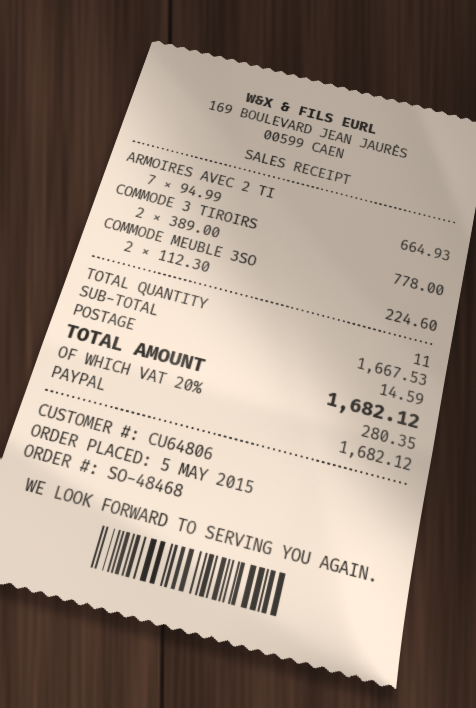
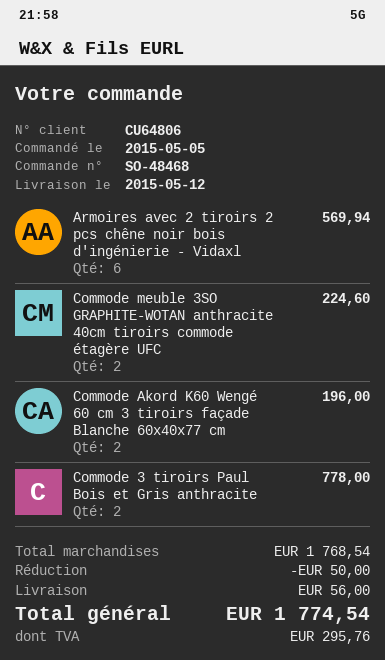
ARMOIRES AVEC 2 TI: 7 for 664.93 -> 6 for 569.94
Commode Akord K60 Wengé 60 cm 3 tiroirs façade Blanche 60x40x77 cm: none -> 2 for 196.00
subtotal: 1667.53 -> 1768.54
discount: none -> 50.00
shipping: 14.59 -> 56.00
tax: 280.35 -> 295.76
total: 1682.12 -> 1774.54

